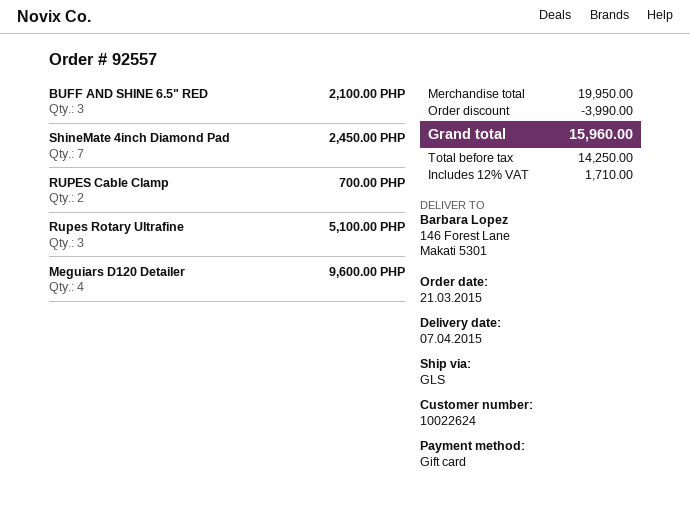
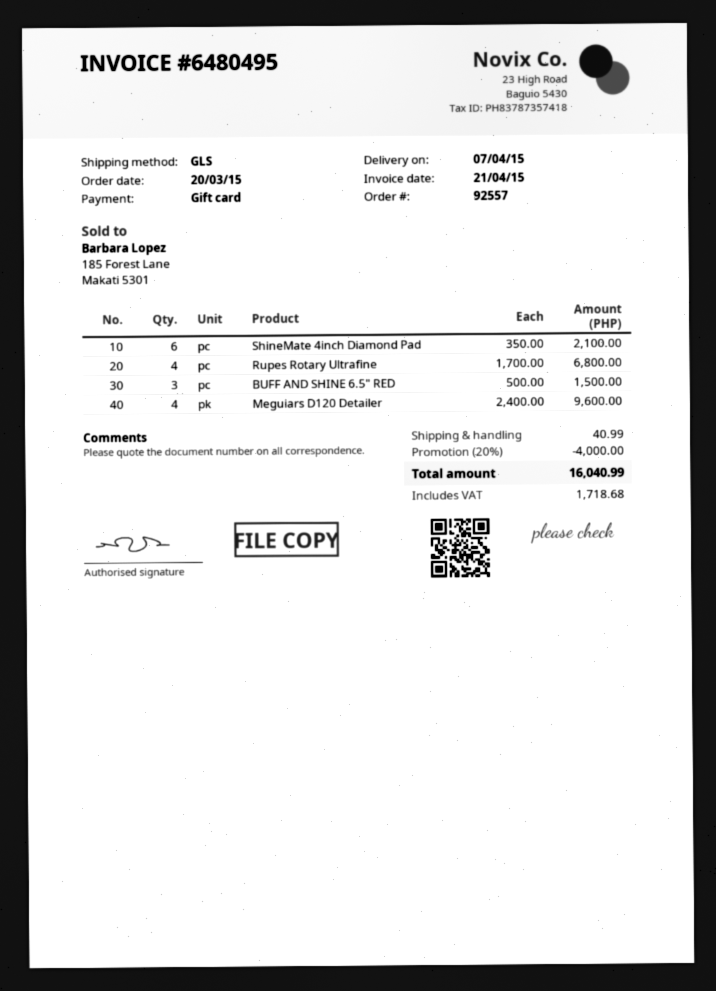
order date: 2015-03-21 -> 2015-03-20
BUFF AND SHINE 6.5" RED: 3 for 2100.00 -> 3 for 1500.00
ShineMate 4inch Diamond Pad: 7 for 2450.00 -> 6 for 2100.00
RUPES Cable Clamp: 2 for 700.00 -> none
Rupes Rotary Ultrafine: 3 for 5100.00 -> 4 for 6800.00
discount: 3990.00 -> 4000.00
shipping: none -> 40.99
tax: 1710.00 -> 1718.68
total: 15960.00 -> 16040.99

